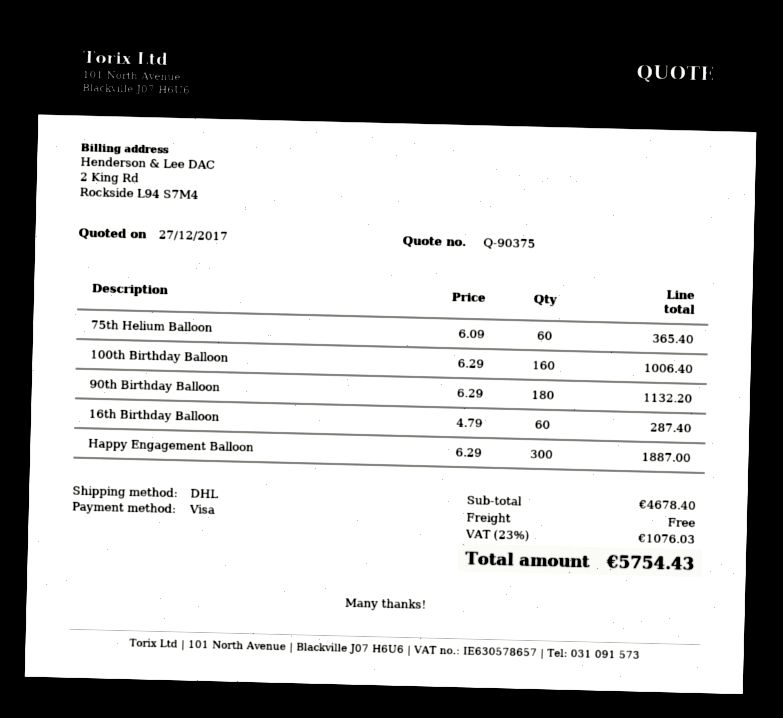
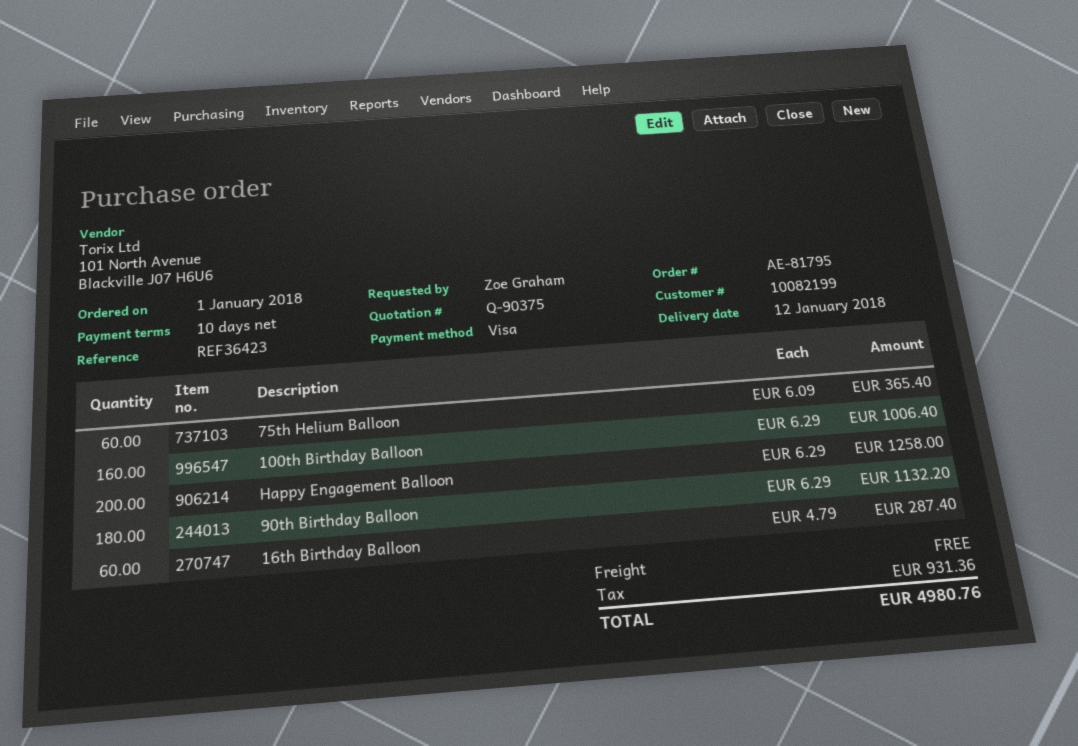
Happy Engagement Balloon: 300 x 6.29 = 1887.00 -> 200 x 6.29 = 1258.00
tax: 1076.03 -> 931.36
total: 5754.43 -> 4980.76

